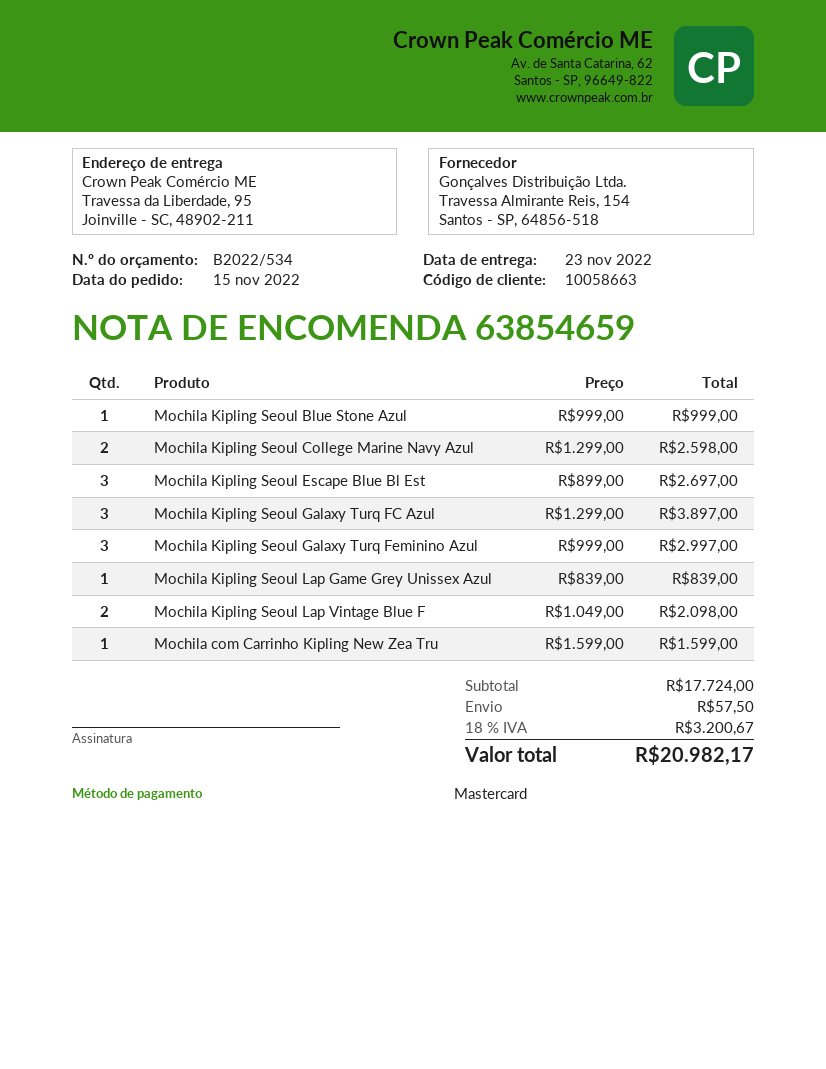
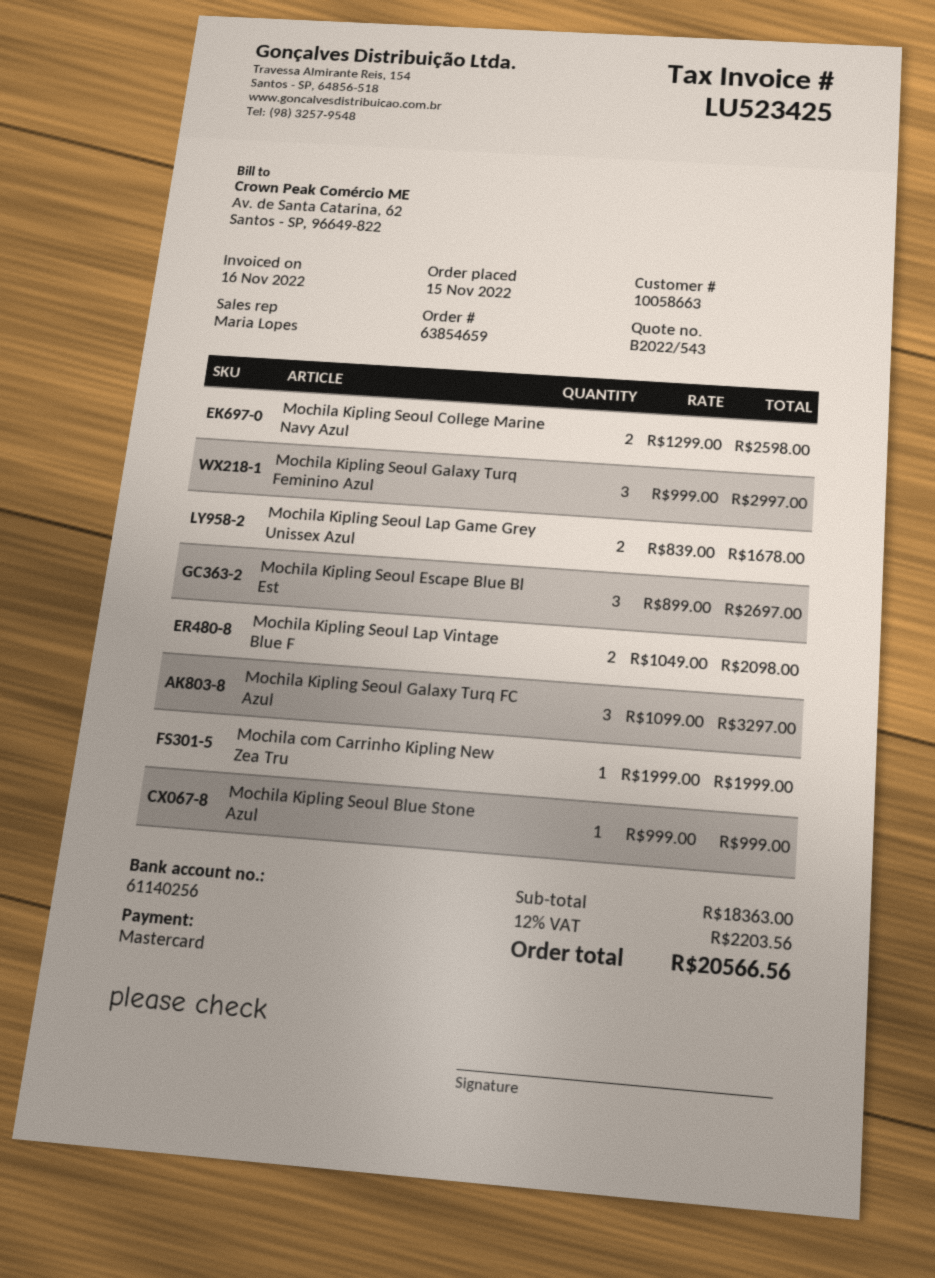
quote number: B2022/534 -> B2022/543
Mochila Kipling Seoul Galaxy Turq FC Azul: 3 x 1299.00 = 3897.00 -> 3 x 1099.00 = 3297.00
Mochila Kipling Seoul Lap Game Grey Unissex Azul: 1 x 839.00 = 839.00 -> 2 x 839.00 = 1678.00
Mochila com Carrinho Kipling New Zea Tru: 1 x 1599.00 = 1599.00 -> 1 x 1999.00 = 1999.00
subtotal: 17724.00 -> 18363.00
shipping: 57.50 -> none
tax: 18% = 3200.67 -> 12% = 2203.56
total: 20982.17 -> 20566.56

